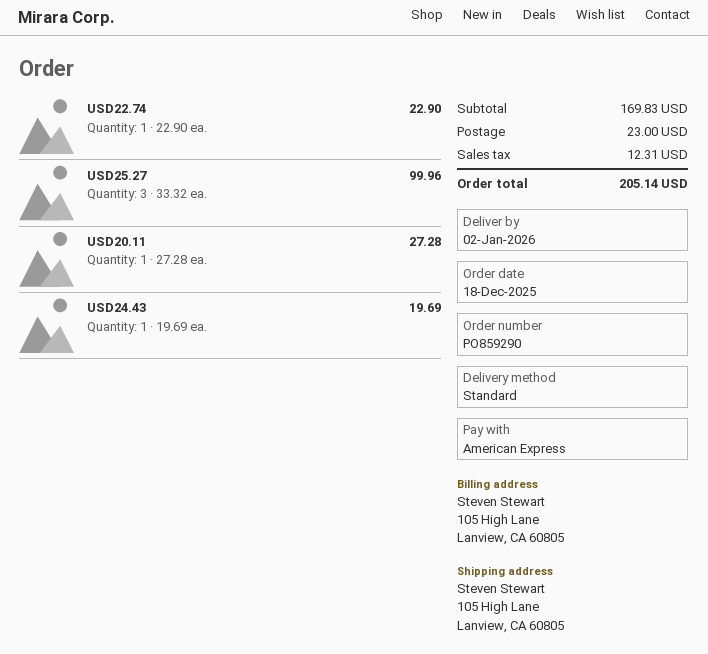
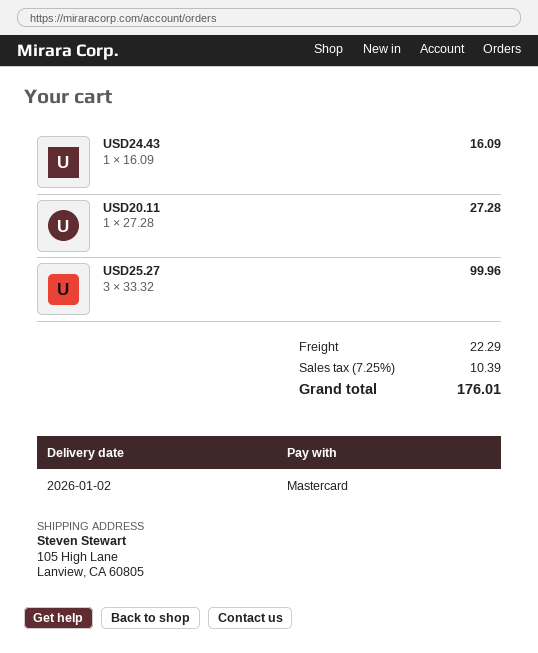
payment method: American Express -> Mastercard
USD22.74: 1 x 22.90 = 22.90 -> none
USD24.43: 1 x 19.69 = 19.69 -> 1 x 16.09 = 16.09
shipping: 23.00 -> 22.29
tax: 12.31 -> 10.39
total: 205.14 -> 176.01

